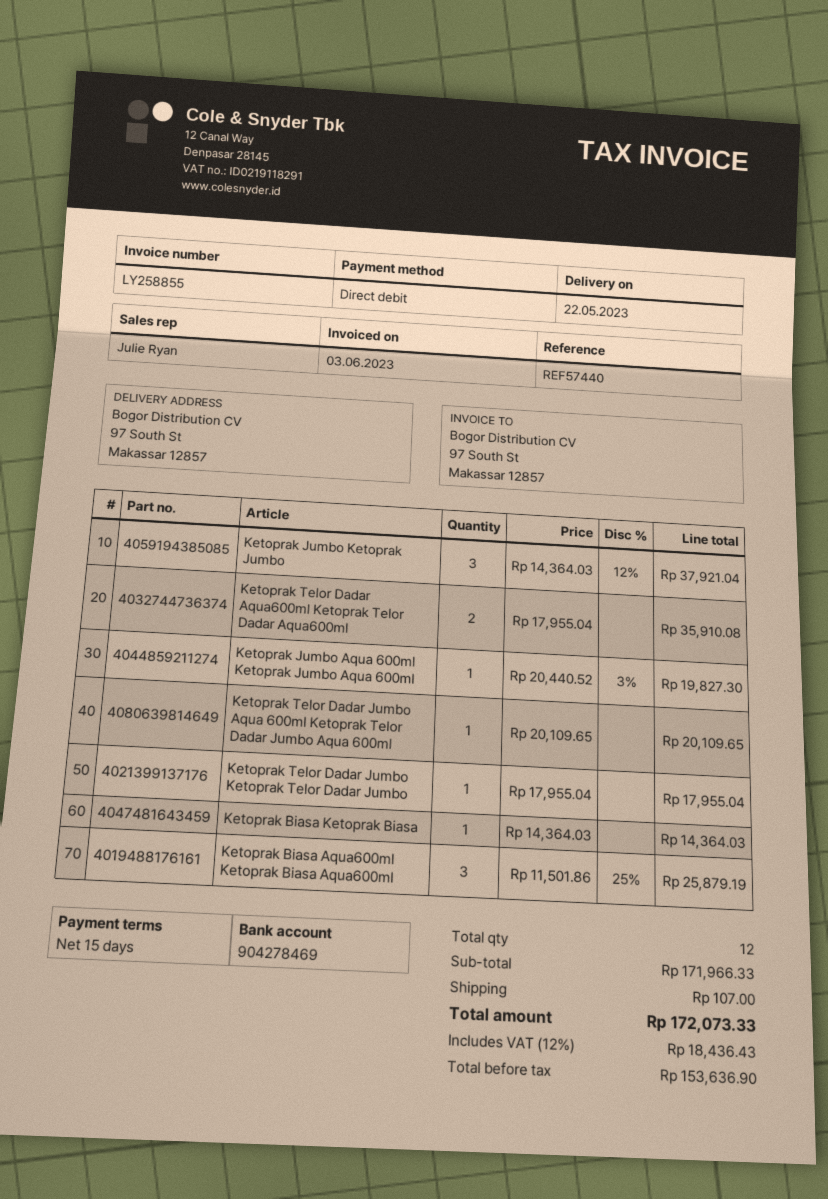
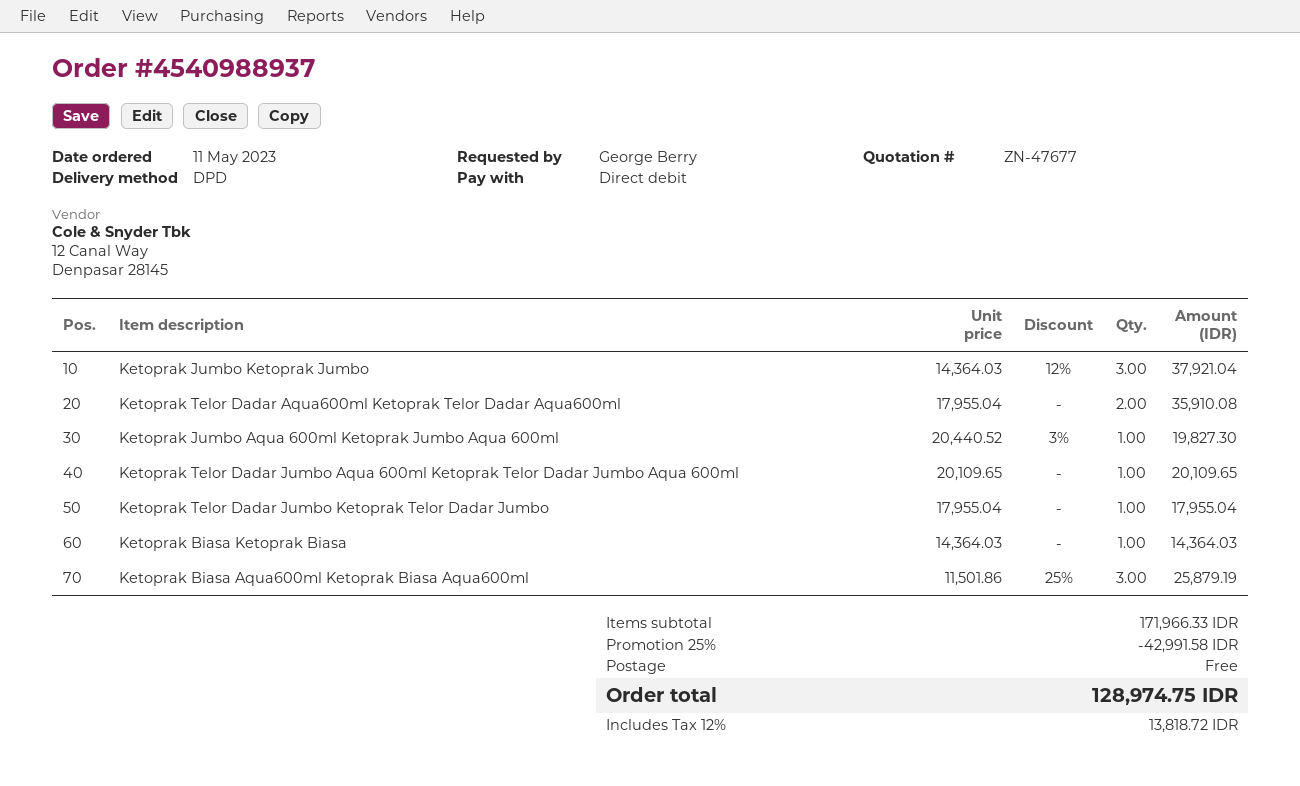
discount: none -> 25% = 42991.58
shipping: 107.00 -> 0.00
tax: 12% = 18436.43 -> 12% = 13818.72
total: 172073.33 -> 128974.75

